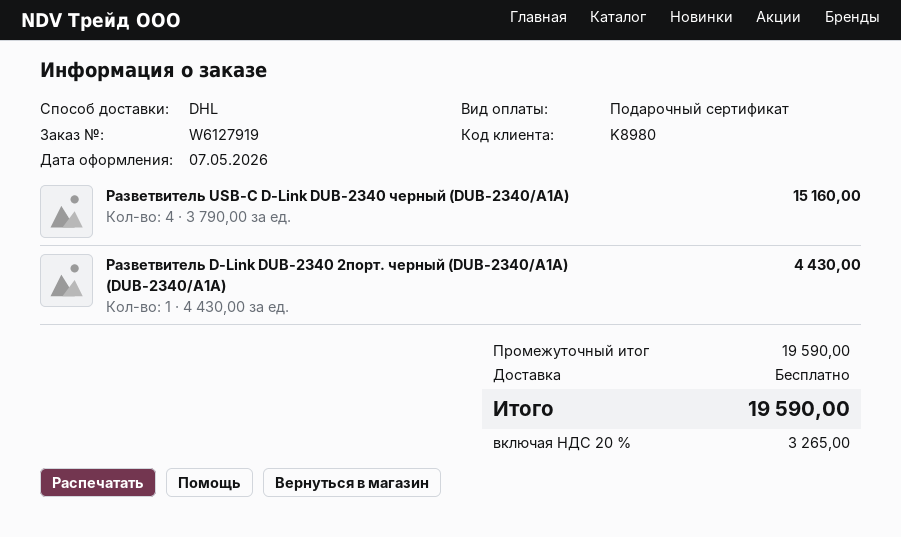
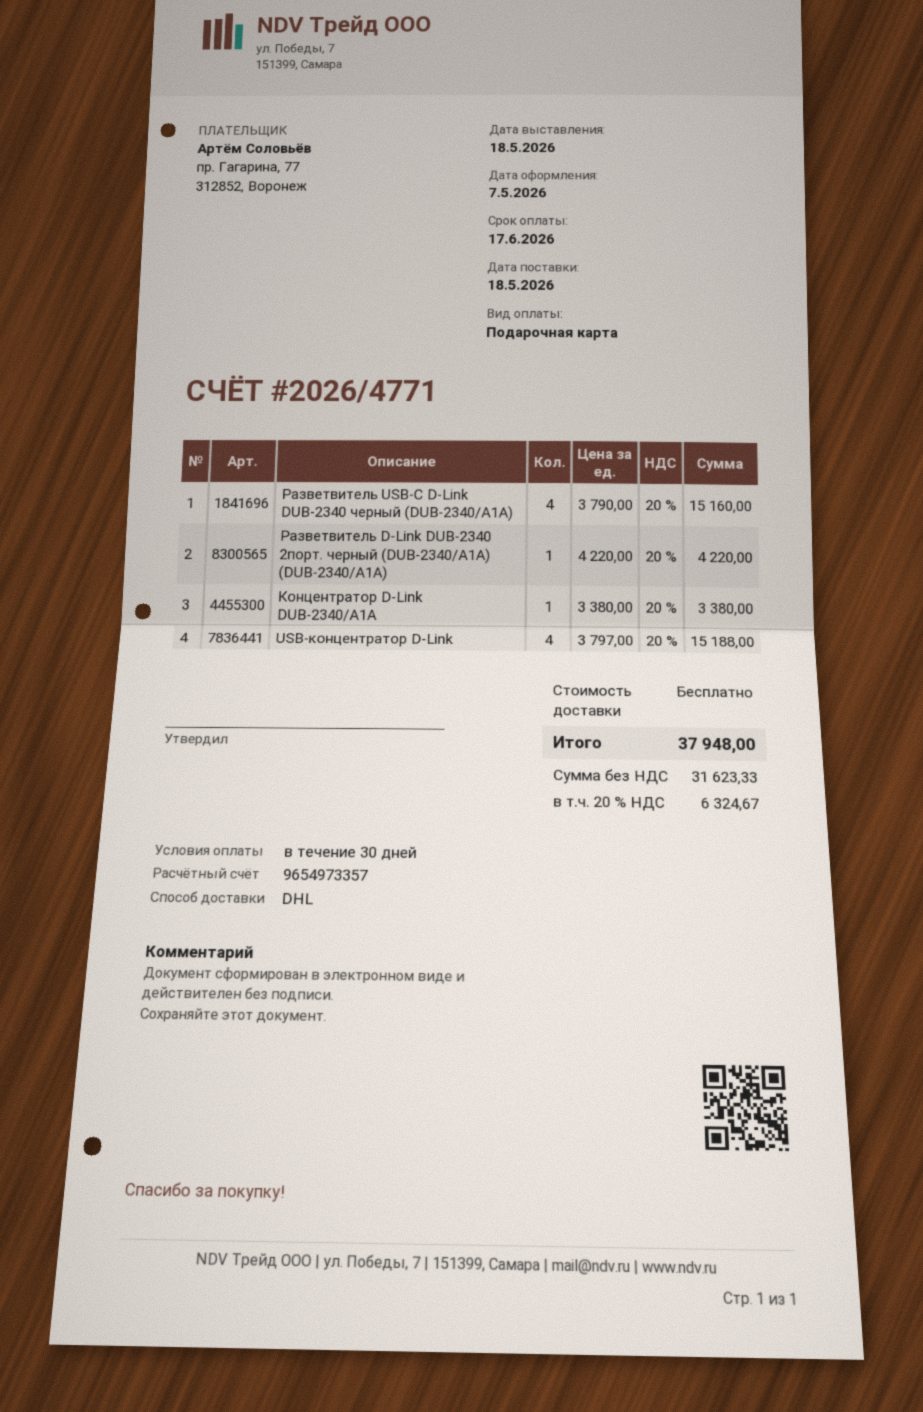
Разветвитель D-Link DUB-2340 2порт. черный (DUB-2340/A1A) (DUB-2340/A1A): 1 x 4430.00 = 4430.00 -> 1 x 4220.00 = 4220.00
Концентратор D-Link DUB-2340/A1A: none -> 1 x 3380.00 = 3380.00
USB-концентратор D-Link: none -> 4 x 3797.00 = 15188.00
tax: 20% = 3265.00 -> 20% = 6324.67
total: 19590.00 -> 37948.00

